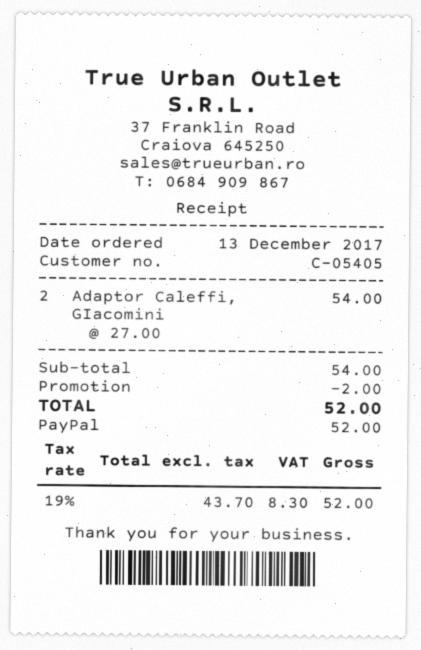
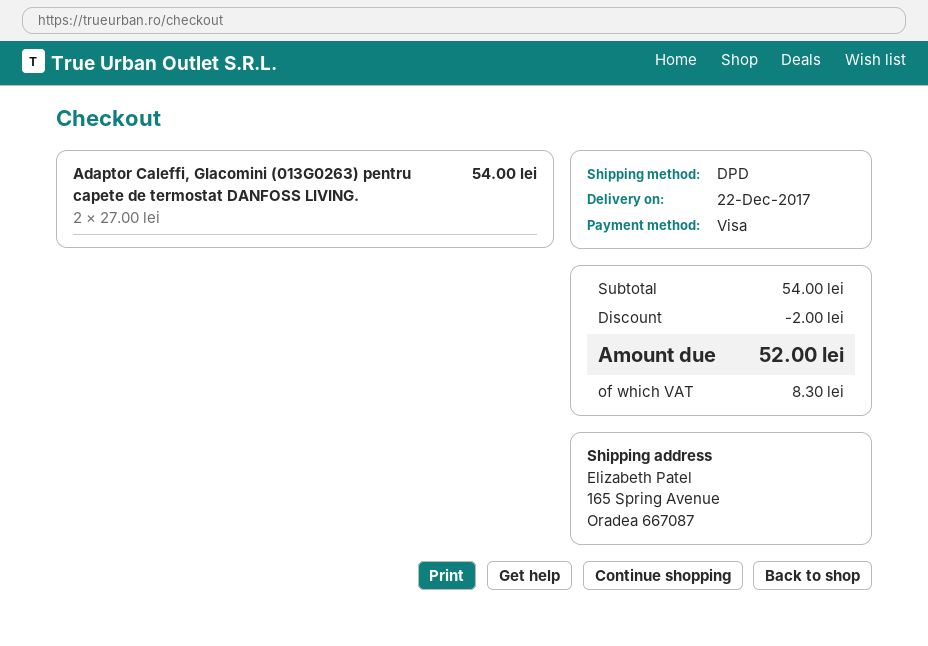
payment method: PayPal -> Visa

